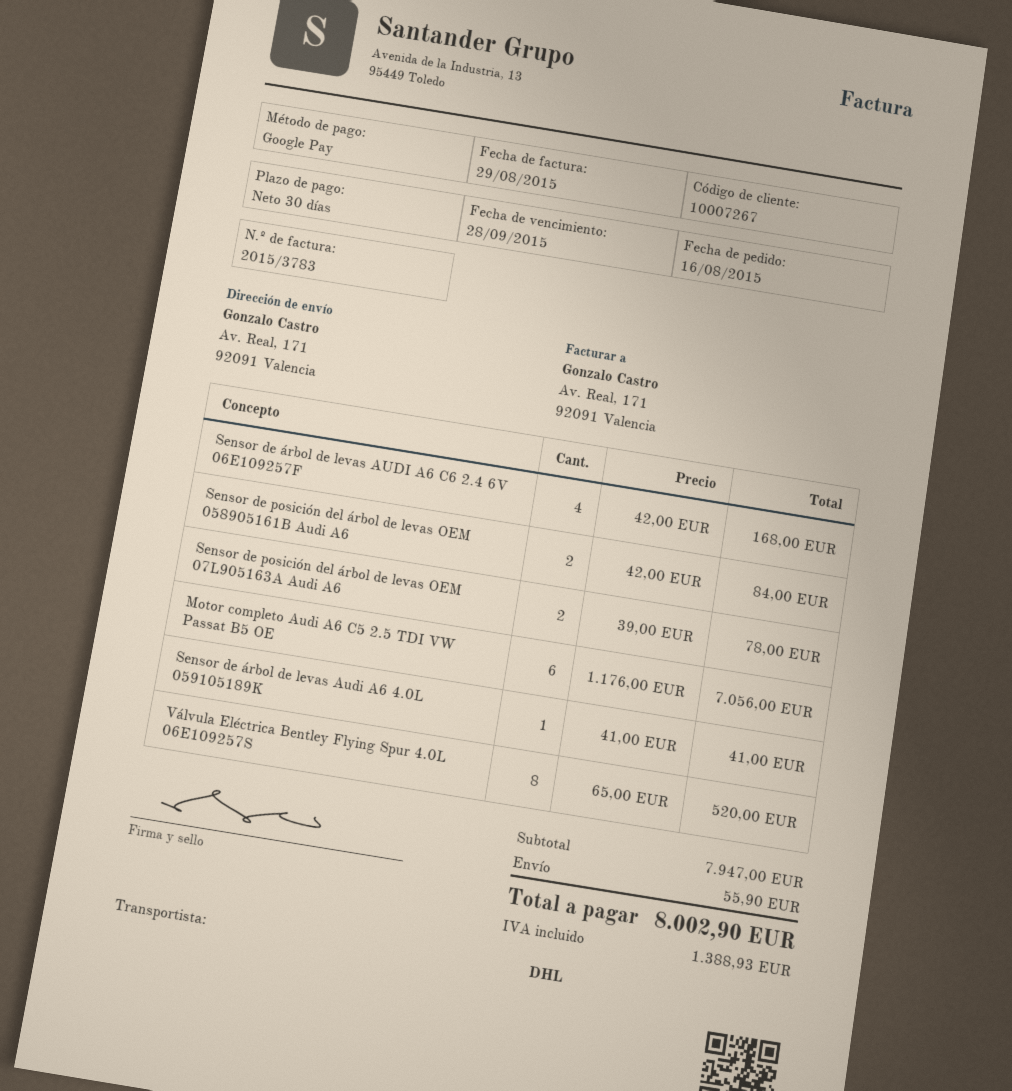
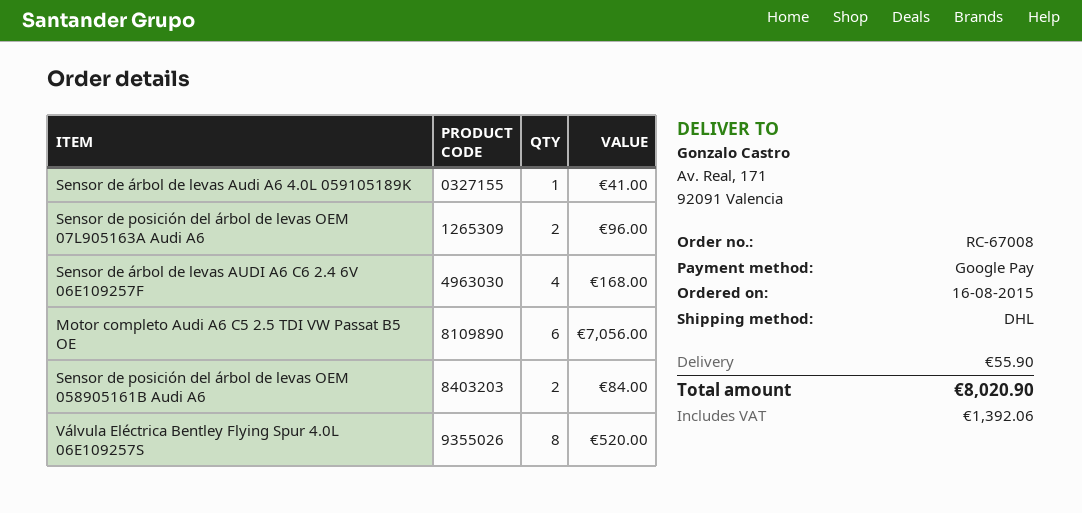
Sensor de posición del árbol de levas OEM 07L905163A Audi A6: 2 for 78.00 -> 2 for 96.00
tax: 1388.93 -> 1392.06
total: 8002.90 -> 8020.90

